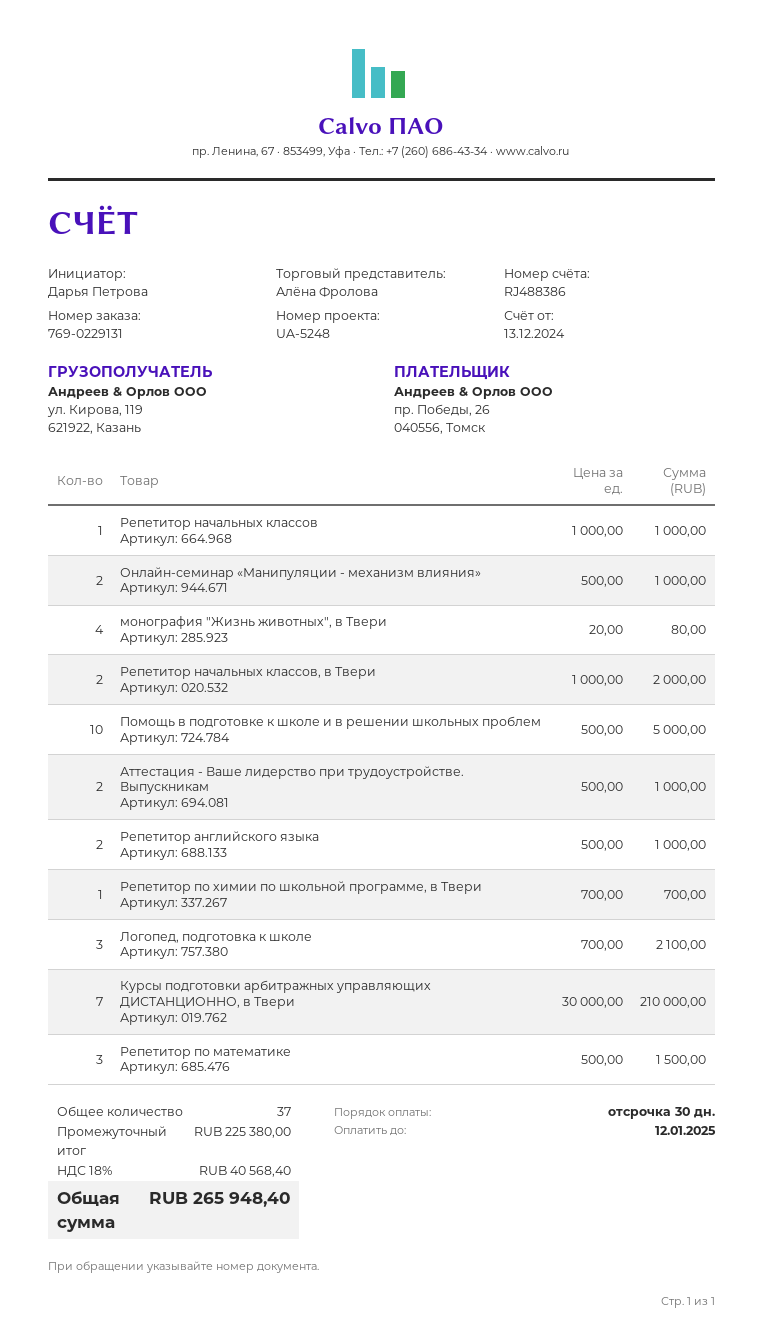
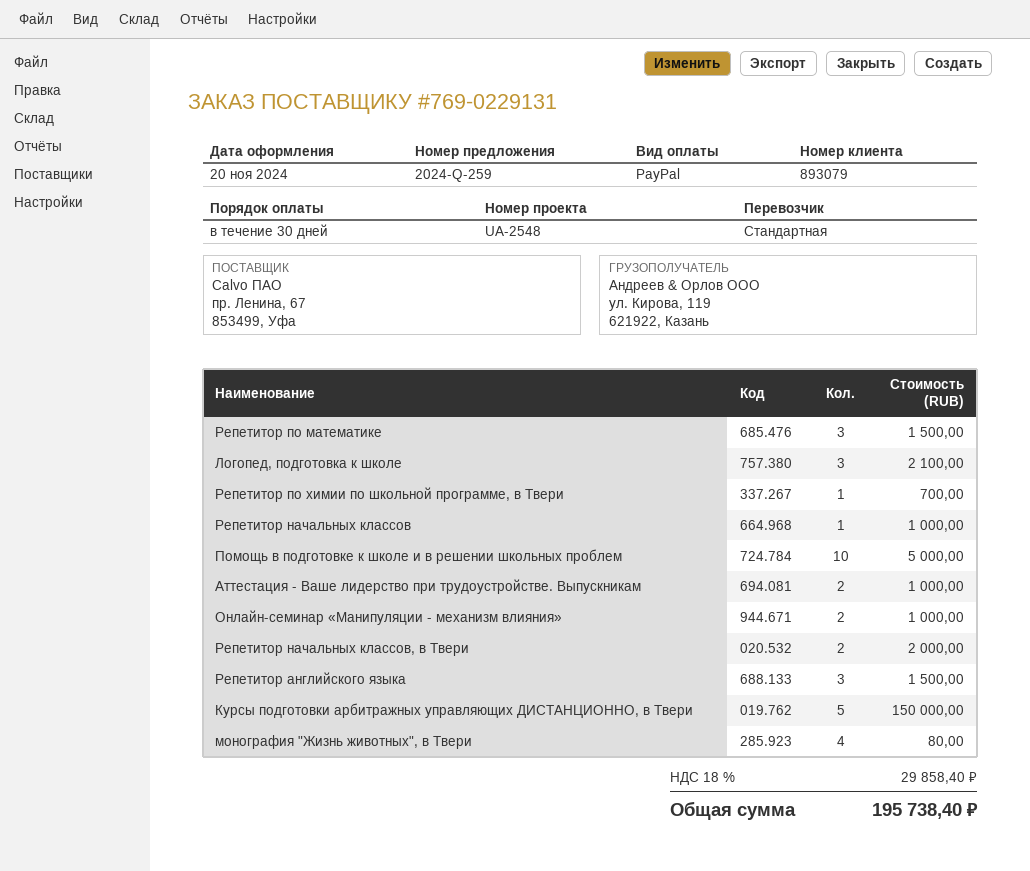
reference: UA-5248 -> UA-2548
Репетитор английского языка: 2 for 1000.00 -> 3 for 1500.00
Курсы подготовки арбитражных управляющих ДИСТАНЦИОННО, в Твери: 7 for 210000.00 -> 5 for 150000.00
tax: 18% = 40568.40 -> 18% = 29858.40
total: 265948.40 -> 195738.40

